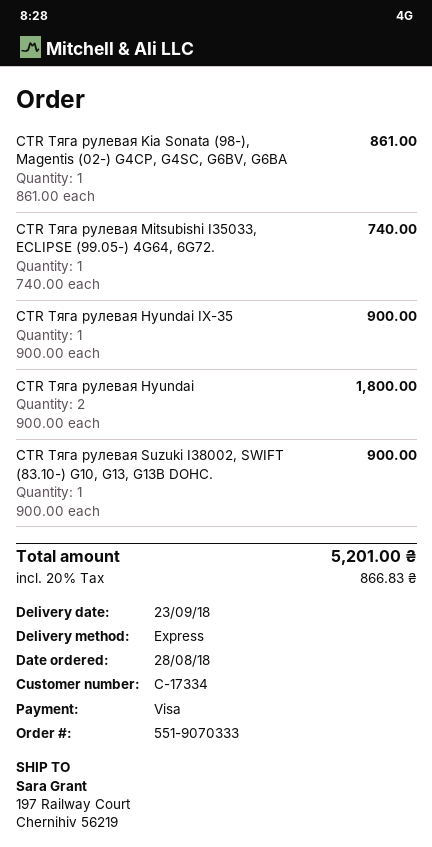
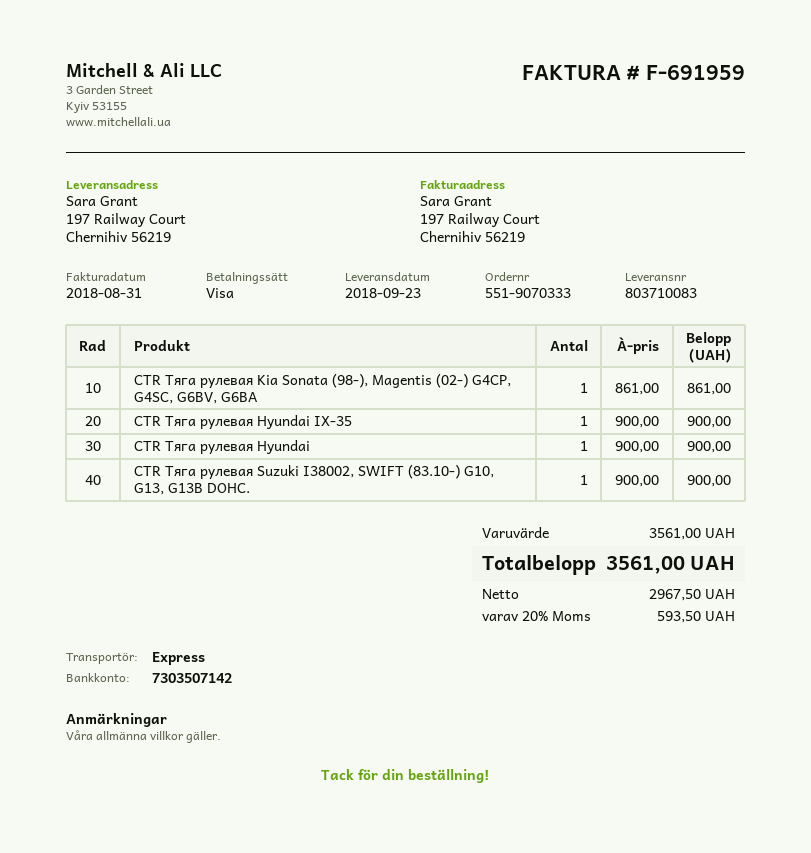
CTR Тяга рулевая Mitsubishi I35033, ECLIPSE (99.05-) 4G64, 6G72.: 1 x 740.00 = 740.00 -> none
CTR Тяга рулевая Hyundai: 2 x 900.00 = 1800.00 -> 1 x 900.00 = 900.00
tax: 20% = 866.83 -> 20% = 593.50
total: 5201.00 -> 3561.00

